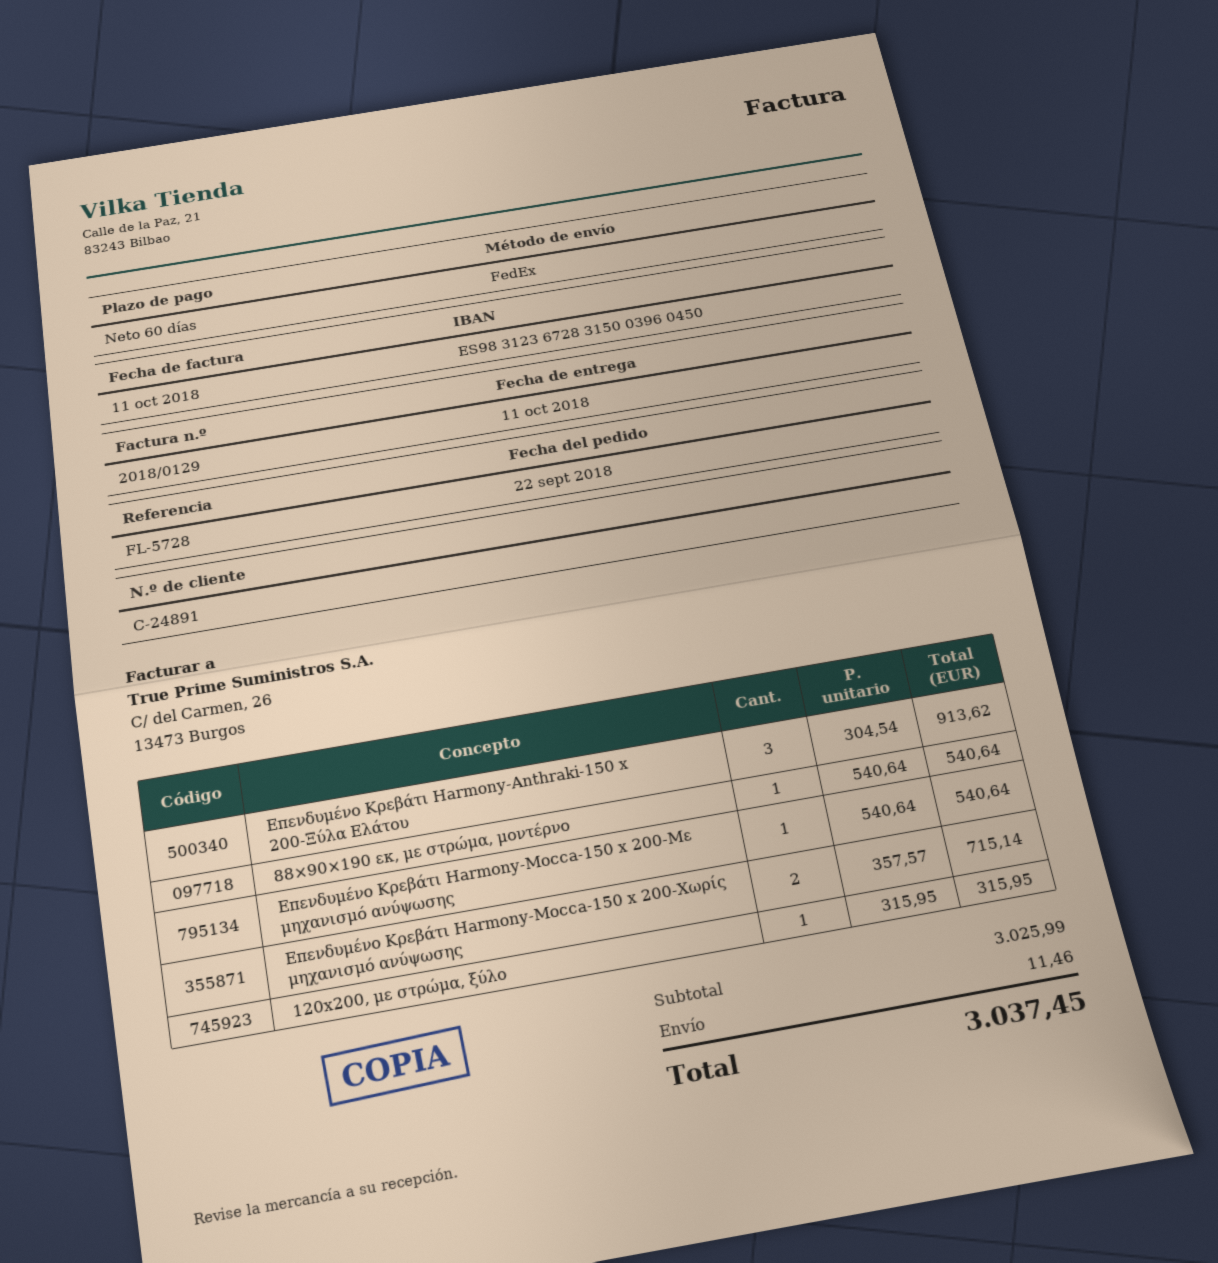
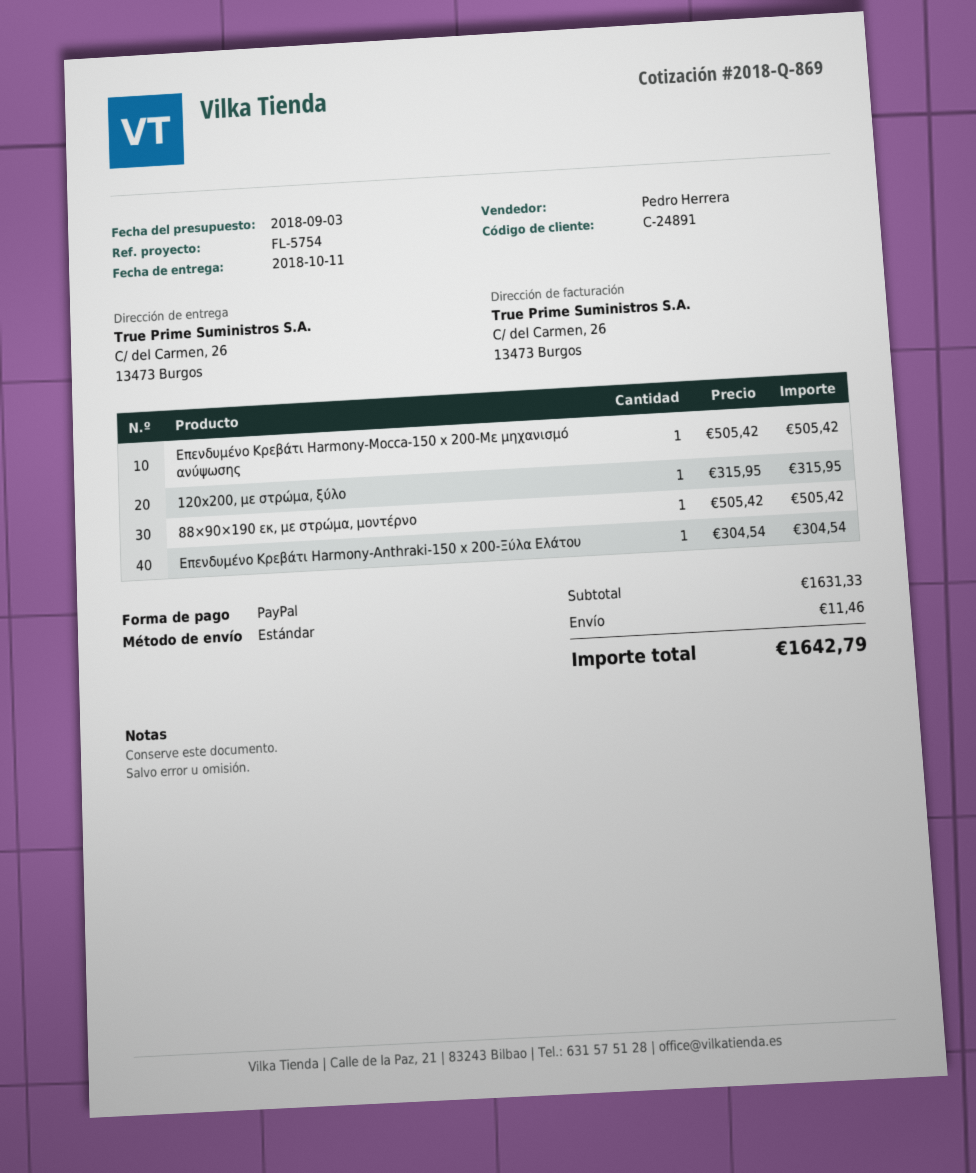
reference: FL-5728 -> FL-5754
shipping method: FedEx -> standard
Επενδυμένο Κρεβάτι Harmony-Anthraki-150 x 200-Ξύλα Ελάτου: 3 x 304.54 = 913.62 -> 1 x 304.54 = 304.54
88×90×190 εκ, με στρώμα, μοντέρνο: 1 x 540.64 = 540.64 -> 1 x 505.42 = 505.42
Επενδυμένο Κρεβάτι Harmony-Mocca-150 x 200-Με μηχανισμό ανύψωσης: 1 x 540.64 = 540.64 -> 1 x 505.42 = 505.42
Επενδυμένο Κρεβάτι Harmony-Mocca-150 x 200-Χωρίς μηχανισμό ανύψωσης: 2 x 357.57 = 715.14 -> none
subtotal: 3025.99 -> 1631.33
total: 3037.45 -> 1642.79

